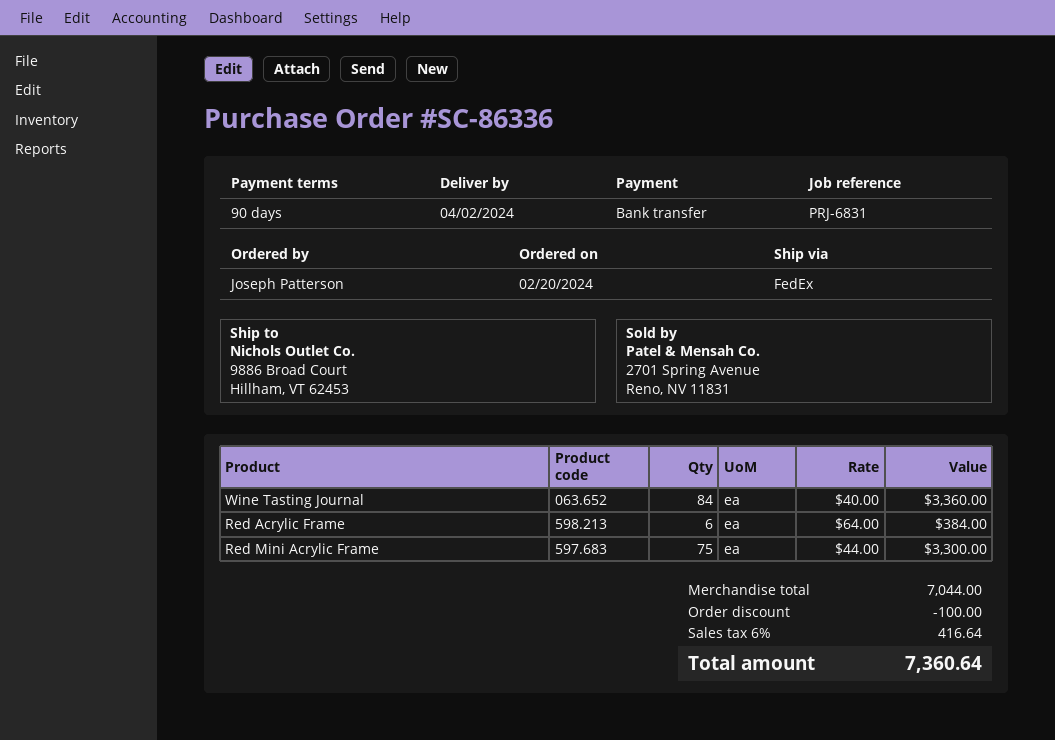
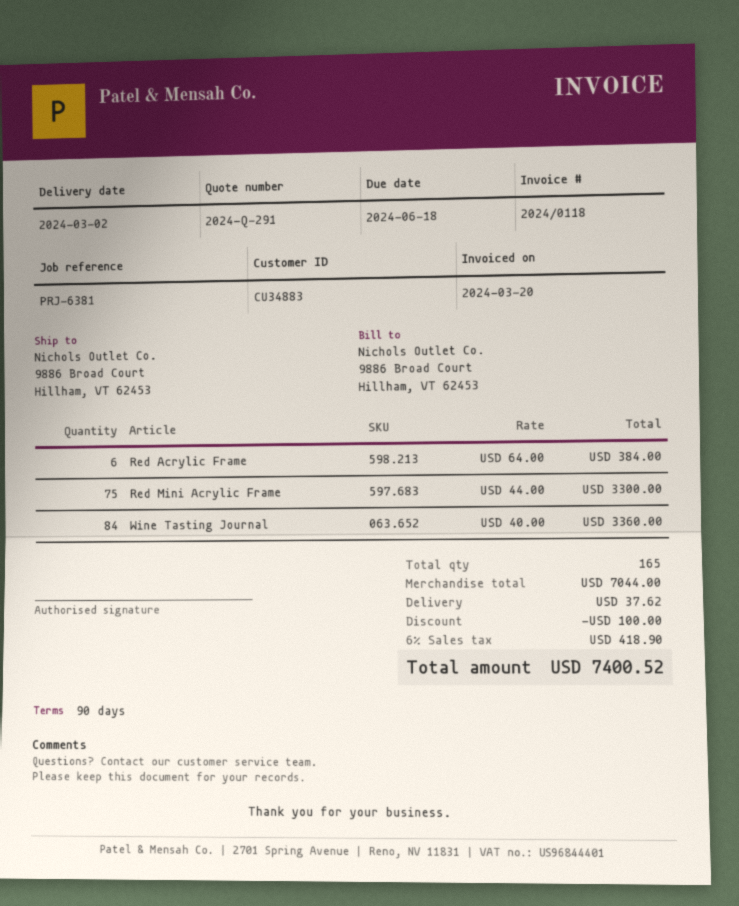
delivery date: 2024-04-02 -> 2024-03-02
reference: PRJ-6831 -> PRJ-6381
shipping: none -> 37.62
tax: 6% = 416.64 -> 6% = 418.90
total: 7360.64 -> 7400.52

